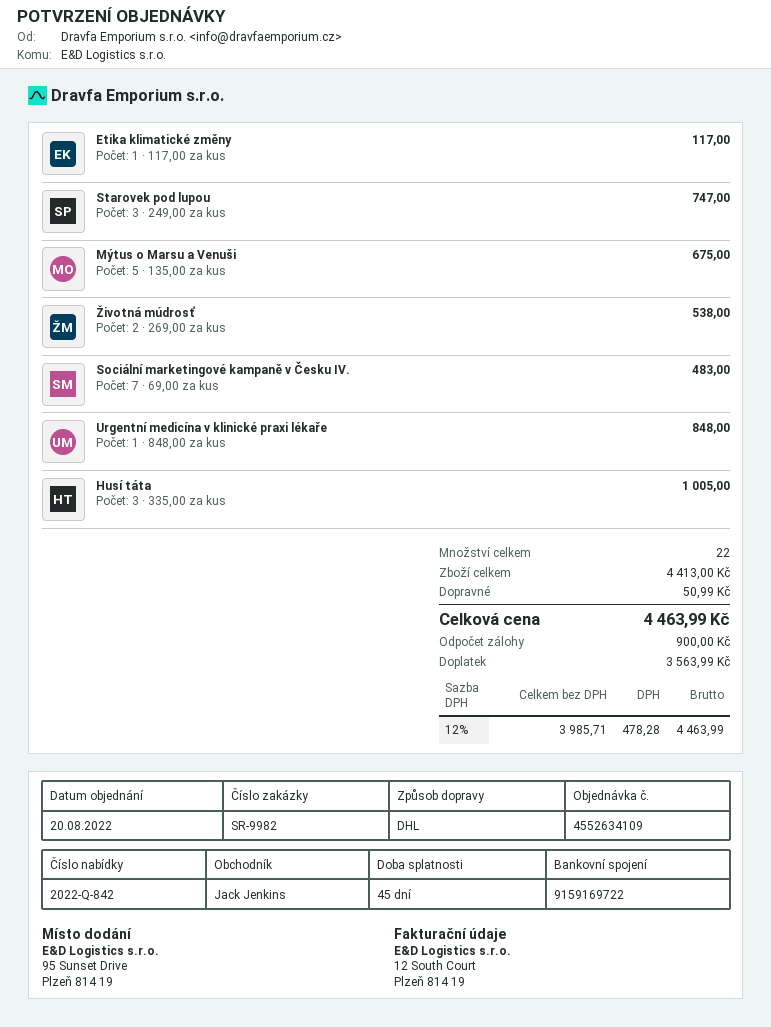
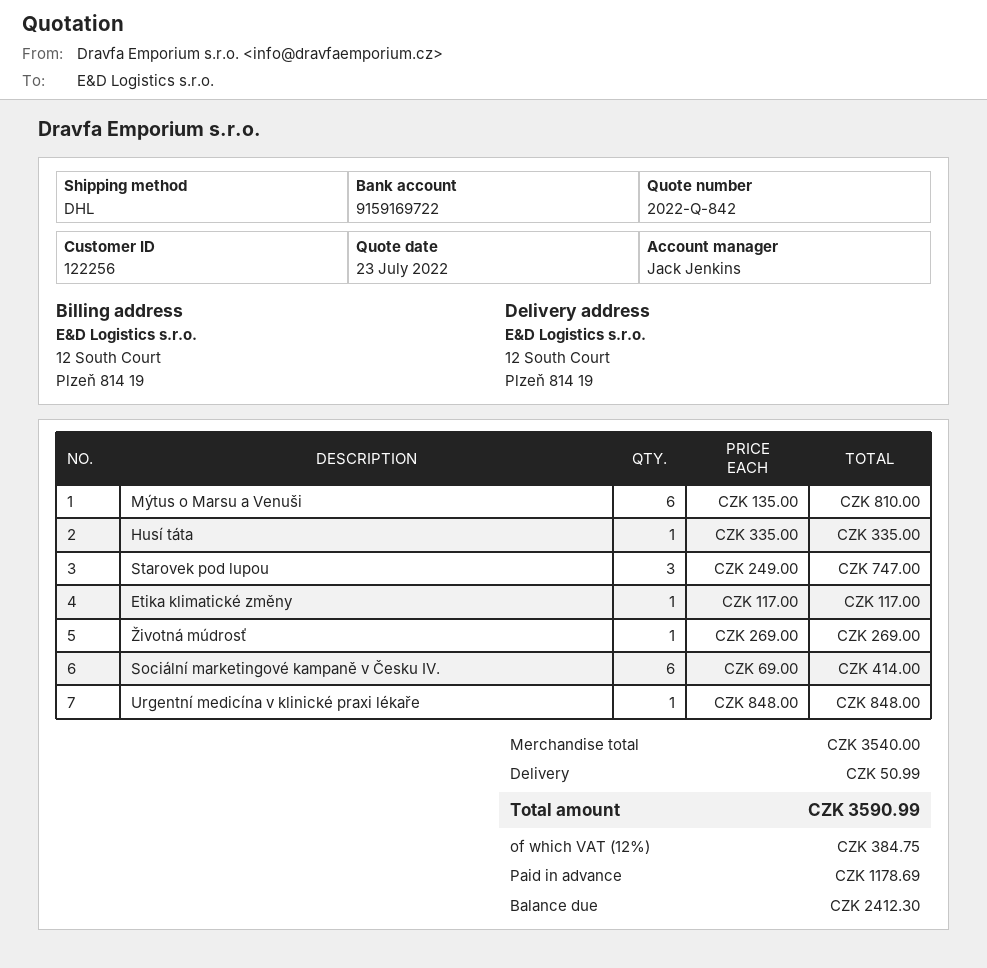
ship to: 95 Sunset Drive, Plzeň 814 19 -> 12 South Court, Plzeň 814 19
Mýtus o Marsu a Venuši: 5 x 135.00 = 675.00 -> 6 x 135.00 = 810.00
Životná múdrosť: 2 x 269.00 = 538.00 -> 1 x 269.00 = 269.00
Sociální marketingové kampaně v Česku IV.: 7 x 69.00 = 483.00 -> 6 x 69.00 = 414.00
Husí táta: 3 x 335.00 = 1005.00 -> 1 x 335.00 = 335.00
subtotal: 4413.00 -> 3540.00
tax: 12% = 478.28 -> 12% = 384.75
total: 4463.99 -> 3590.99
deposit: 900.00 -> 1178.69
balance: 3563.99 -> 2412.30

